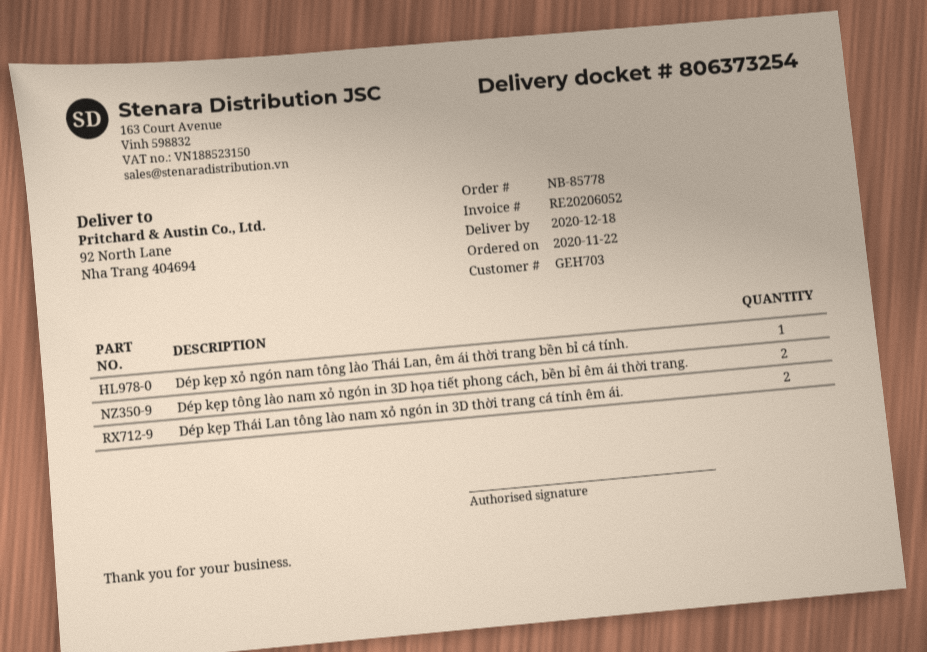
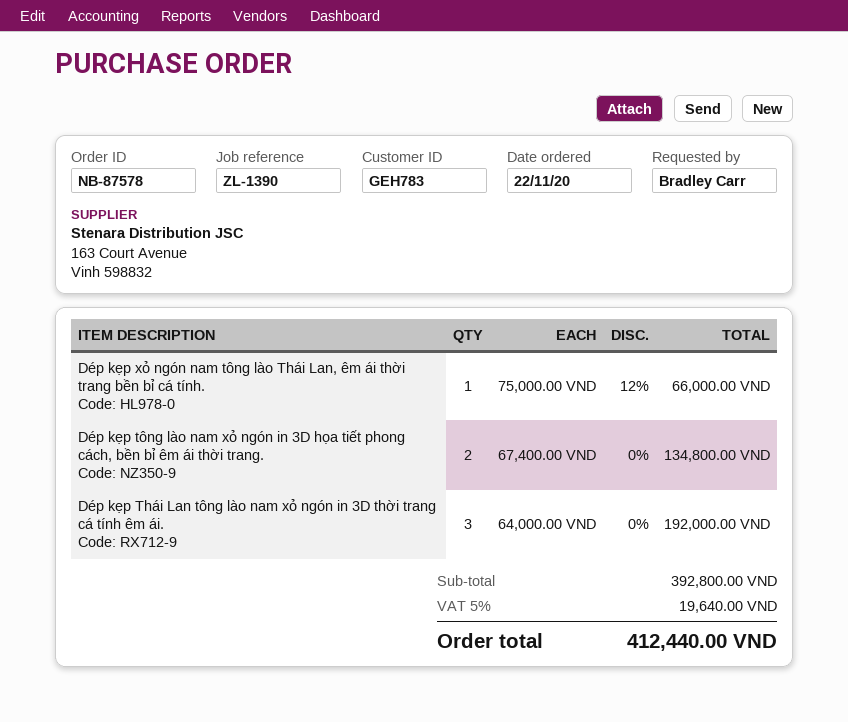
order number: NB-85778 -> NB-87578
customer number: GEH703 -> GEH783
Dép kẹp Thái Lan tông lào nam xỏ ngón in 3D thời trang cá tính êm ái.: 2 -> 3

